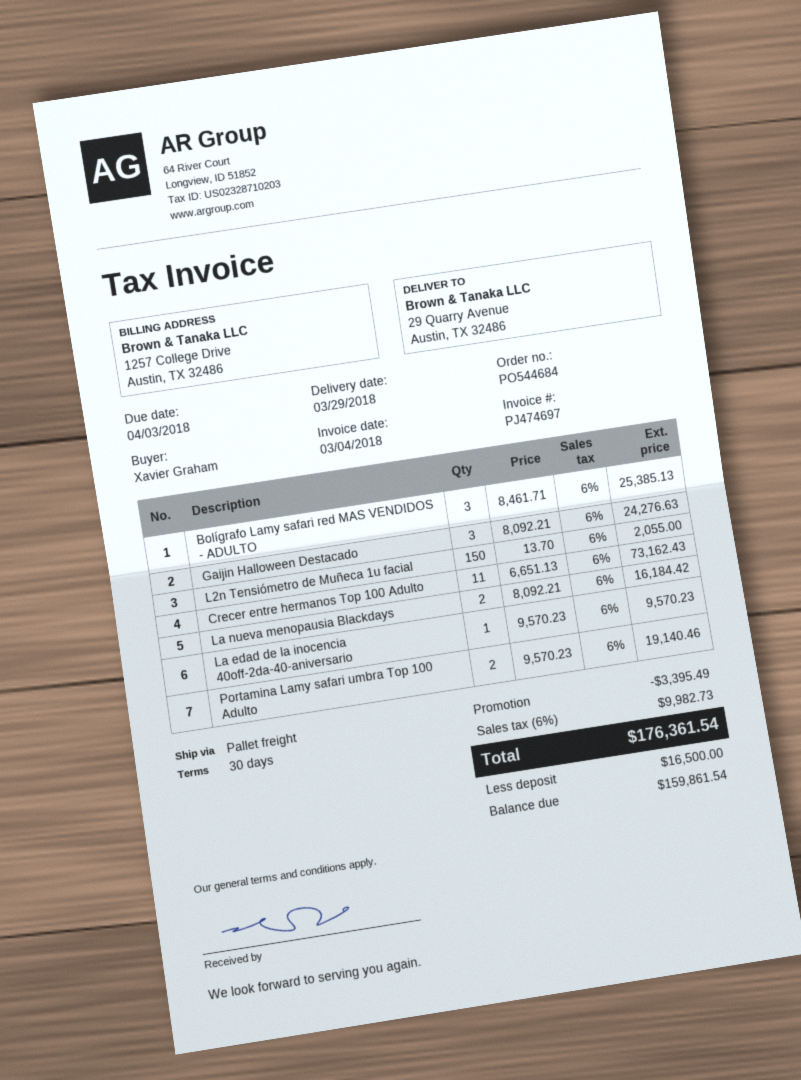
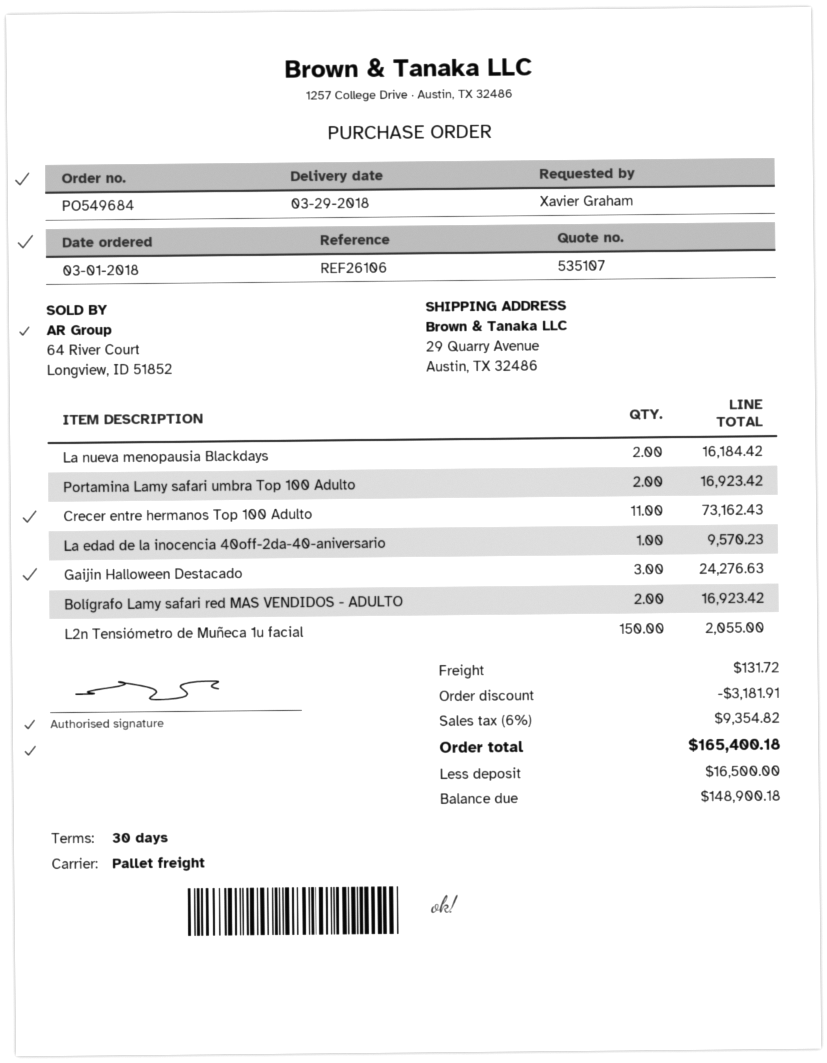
order number: PO544684 -> PO549684
Bolígrafo Lamy safari red MAS VENDIDOS - ADULTO: 3 for 25385.13 -> 2 for 16923.42
Portamina Lamy safari umbra Top 100 Adulto: 2 for 19140.46 -> 2 for 16923.42
discount: 3395.49 -> 3181.91
shipping: none -> 131.72
tax: 6% = 9982.73 -> 6% = 9354.82
total: 176361.54 -> 165400.18
balance: 159861.54 -> 148900.18

